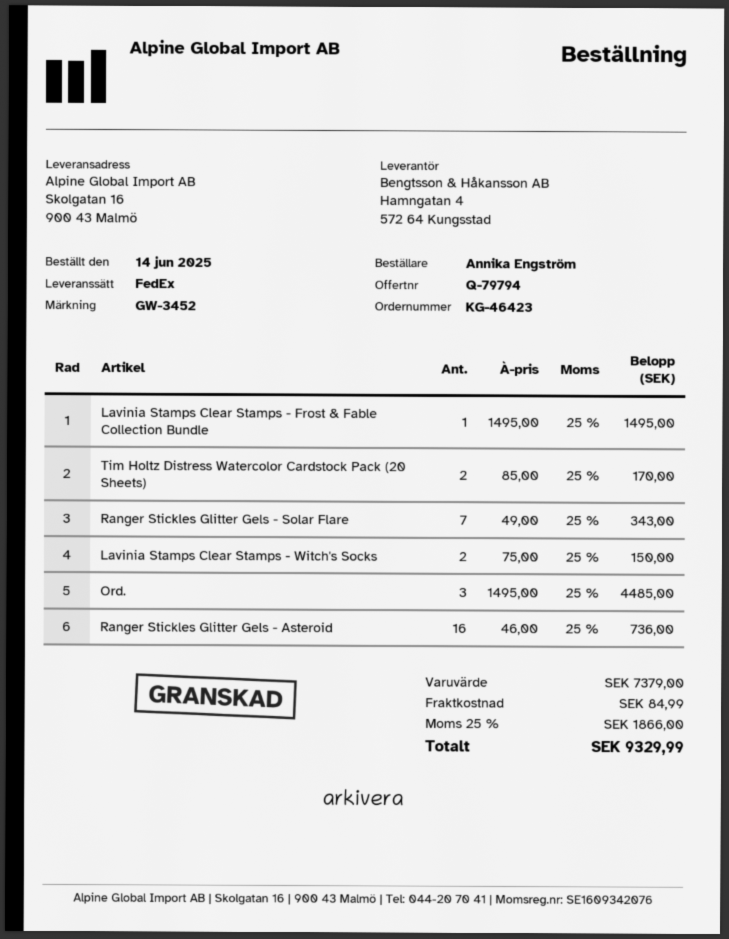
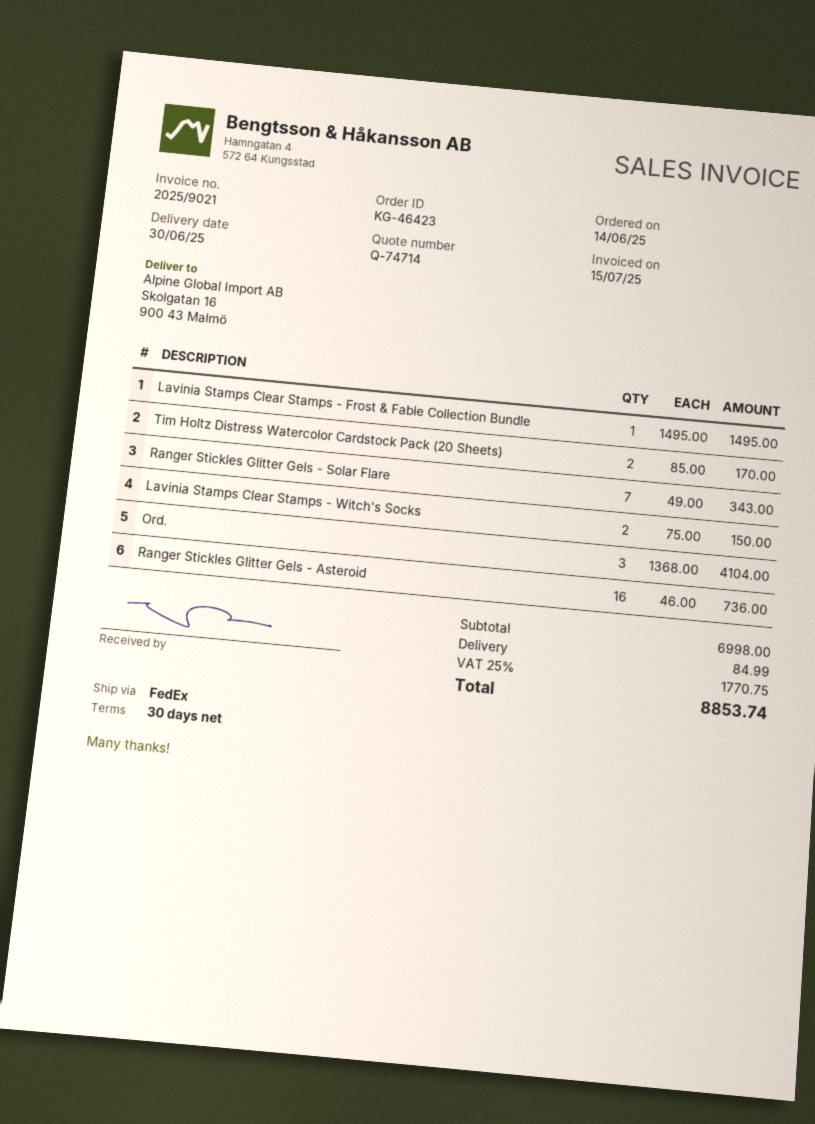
quote number: Q-79794 -> Q-74714
Ord.: 3 x 1495.00 = 4485.00 -> 3 x 1368.00 = 4104.00
subtotal: 7379.00 -> 6998.00
tax: 25% = 1866.00 -> 25% = 1770.75
total: 9329.99 -> 8853.74

